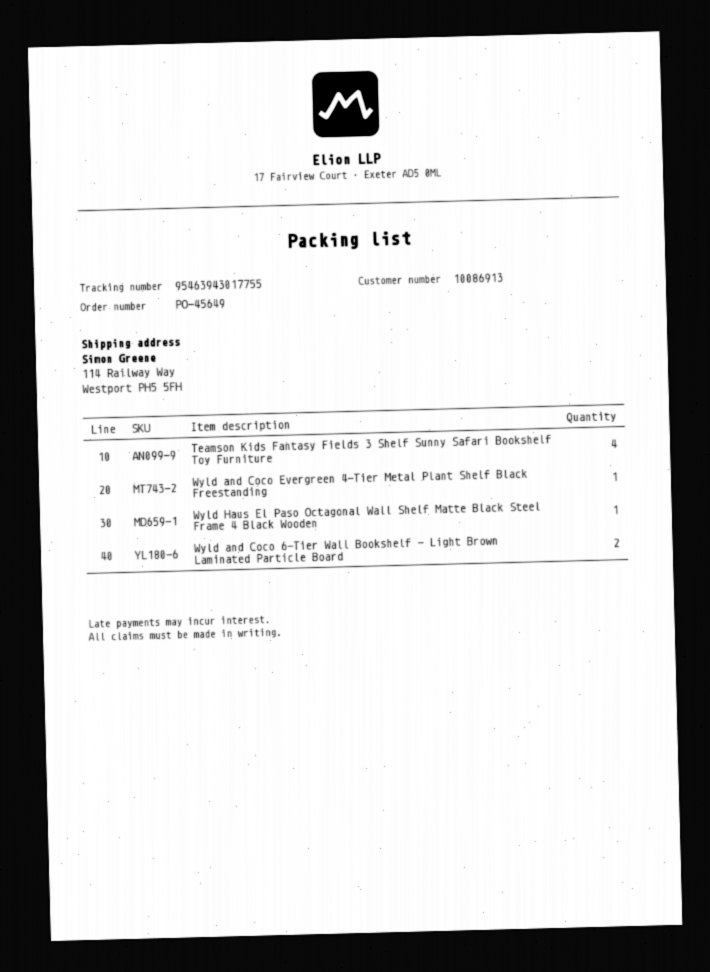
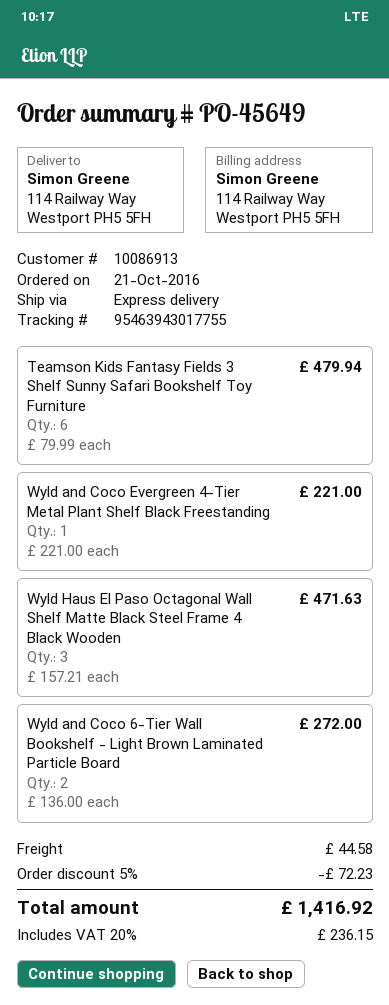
Teamson Kids Fantasy Fields 3 Shelf Sunny Safari Bookshelf Toy Furniture: 4 -> 6
Wyld Haus El Paso Octagonal Wall Shelf Matte Black Steel Frame 4 Black Wooden: 1 -> 3

